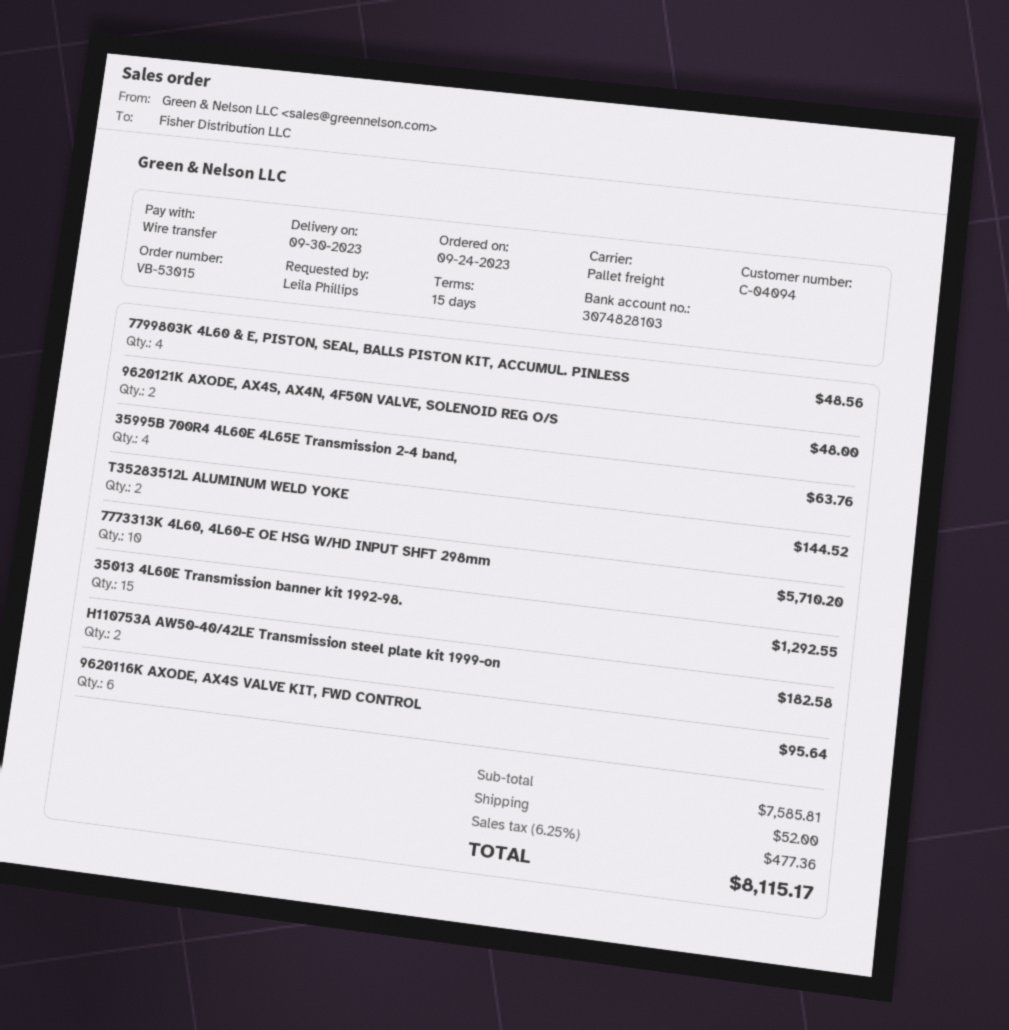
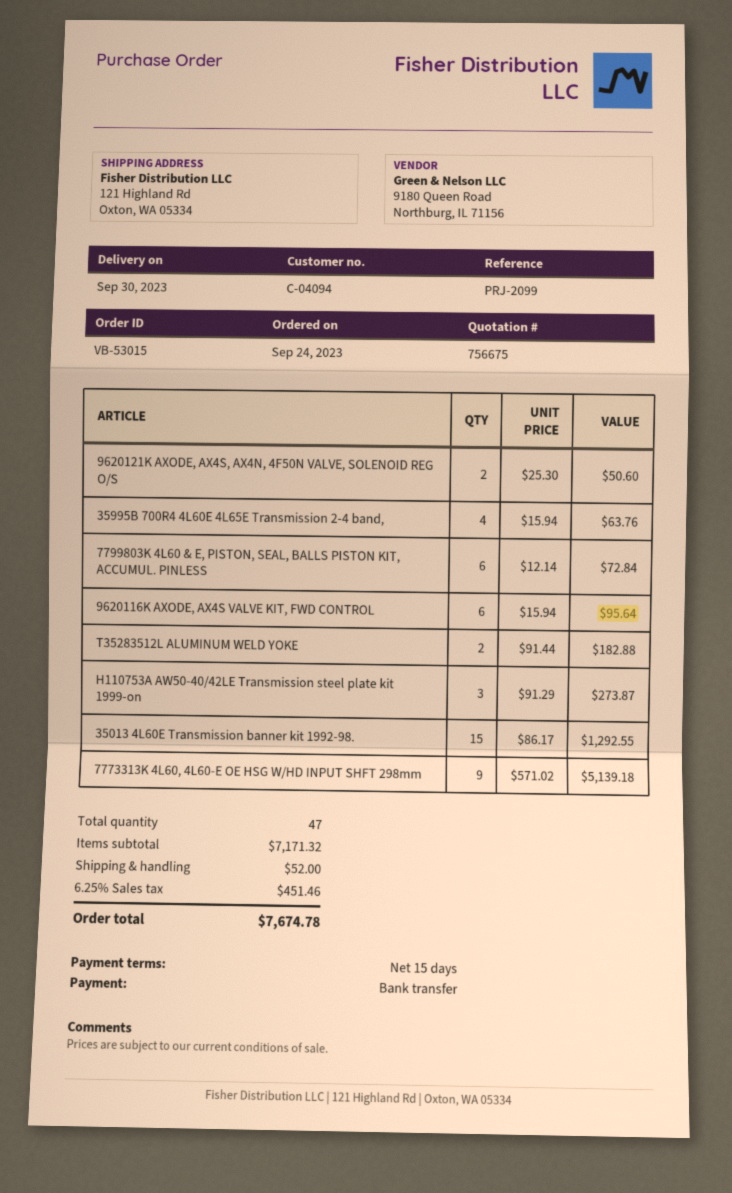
7799803K 4L60 & E, PISTON, SEAL, BALLS PISTON KIT, ACCUMUL. PINLESS: 4 for 48.56 -> 6 for 72.84
9620121K AXODE, AX4S, AX4N, 4F50N VALVE, SOLENOID REG O/S: 2 for 48.00 -> 2 for 50.60
T35283512L ALUMINUM WELD YOKE: 2 for 144.52 -> 2 for 182.88
7773313K 4L60, 4L60-E OE HSG W/HD INPUT SHFT 298mm: 10 for 5710.20 -> 9 for 5139.18
H110753A AW50-40/42LE Transmission steel plate kit 1999-on: 2 for 182.58 -> 3 for 273.87
subtotal: 7585.81 -> 7171.32
tax: 6.25% = 477.36 -> 6.25% = 451.46
total: 8115.17 -> 7674.78

